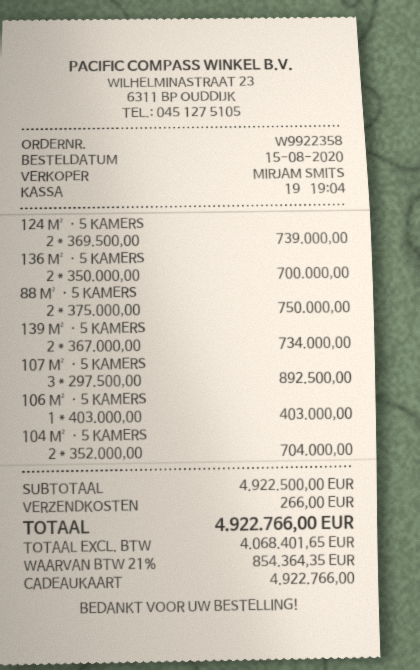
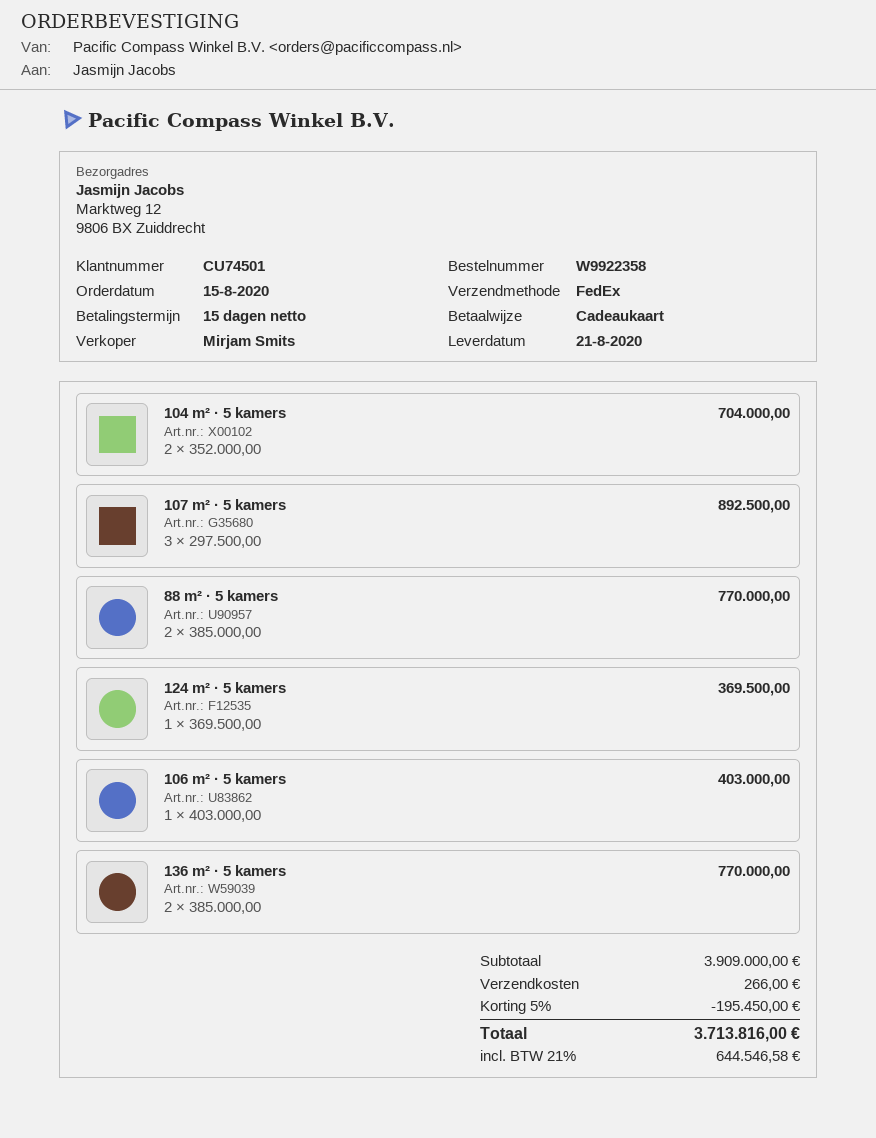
124 M² · 5 KAMERS: 2 x 369500.00 = 739000.00 -> 1 x 369500.00 = 369500.00
136 M² · 5 KAMERS: 2 x 350000.00 = 700000.00 -> 2 x 385000.00 = 770000.00
88 M² · 5 KAMERS: 2 x 375000.00 = 750000.00 -> 2 x 385000.00 = 770000.00
139 M² · 5 KAMERS: 2 x 367000.00 = 734000.00 -> none
subtotal: 4922500.00 -> 3909000.00
discount: none -> 5% = 195450.00
tax: 21% = 854364.35 -> 21% = 644546.58
total: 4922766.00 -> 3713816.00

